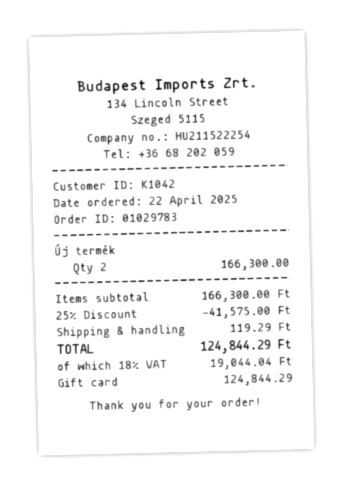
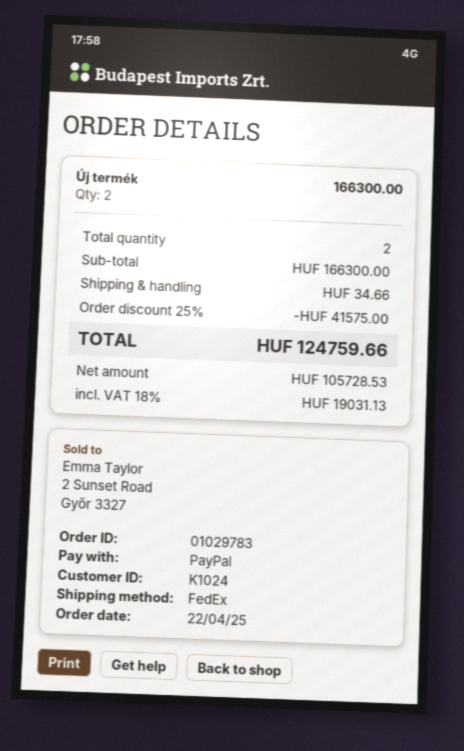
customer number: K1042 -> K1024
payment method: gift card -> PayPal
shipping: 119.29 -> 34.66
tax: 18% = 19044.04 -> 18% = 19031.13
total: 124844.29 -> 124759.66

